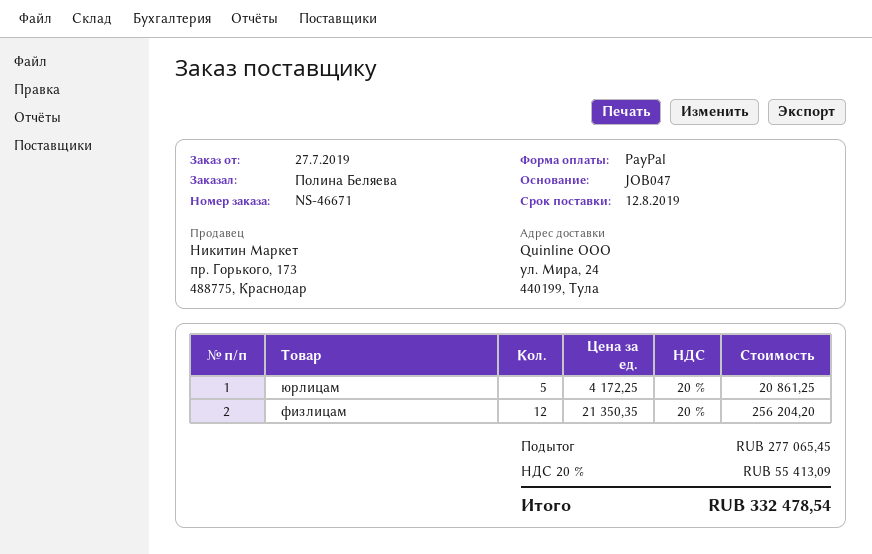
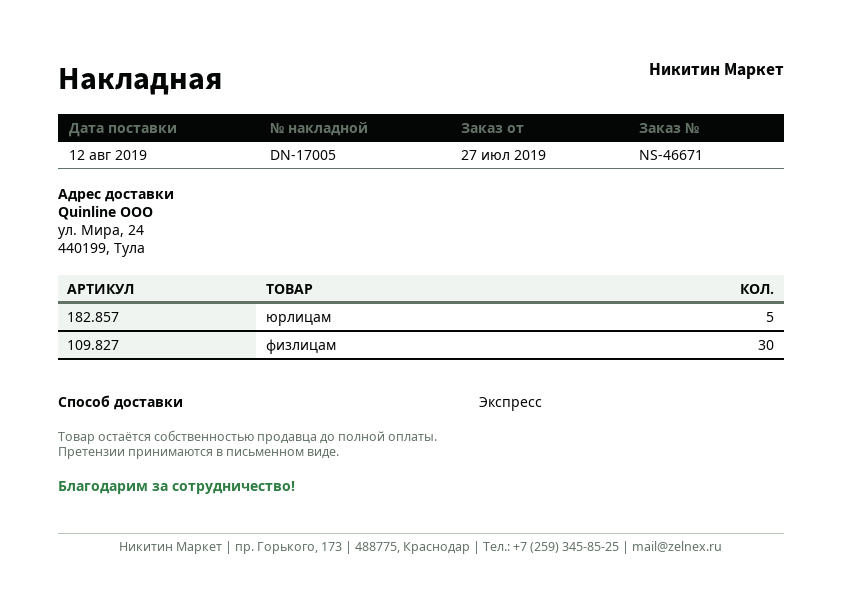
физлицам: 12 -> 30

